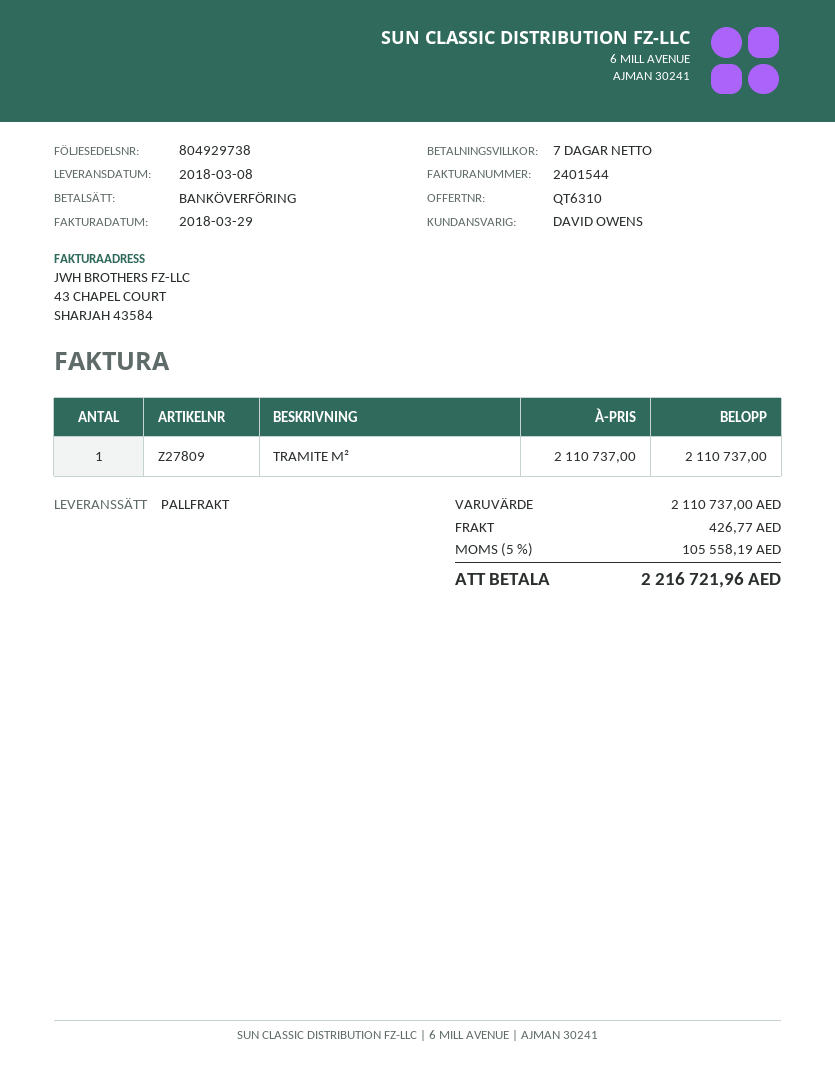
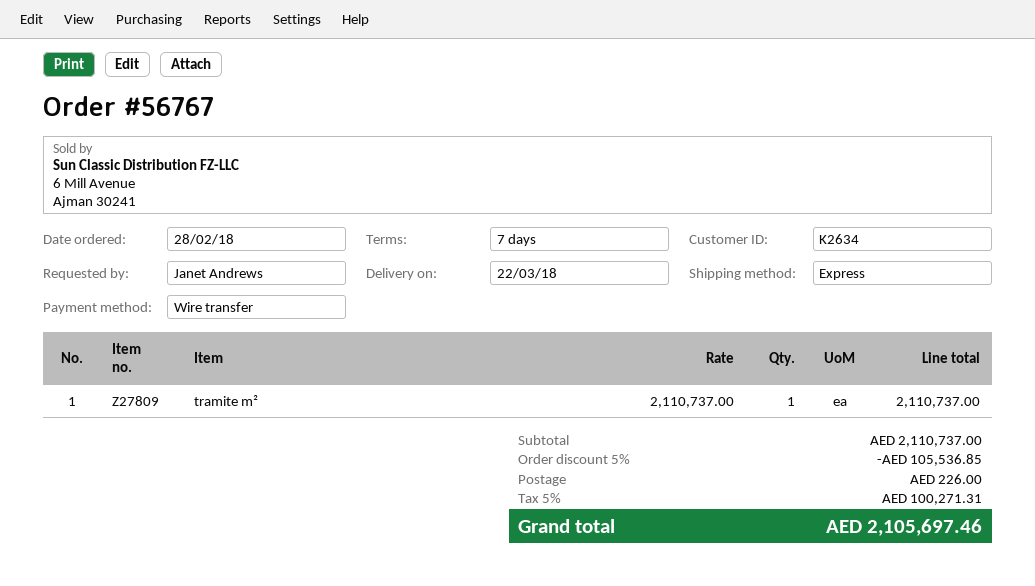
delivery date: 2018-03-08 -> 2018-03-22
shipping method: pallet freight -> express
discount: none -> 5% = 105536.85
shipping: 426.77 -> 226.00
tax: 5% = 105558.19 -> 5% = 100271.31
total: 2216721.96 -> 2105697.46

